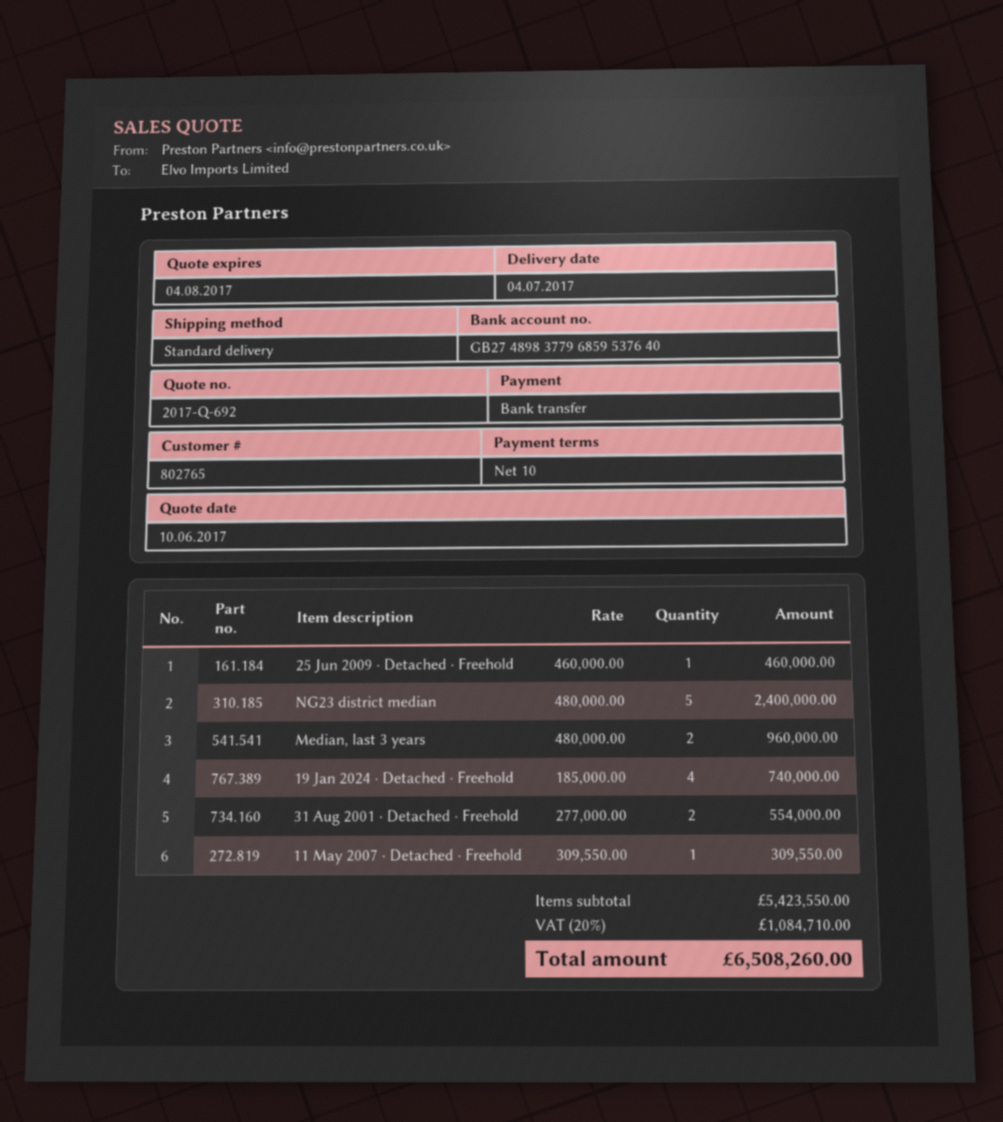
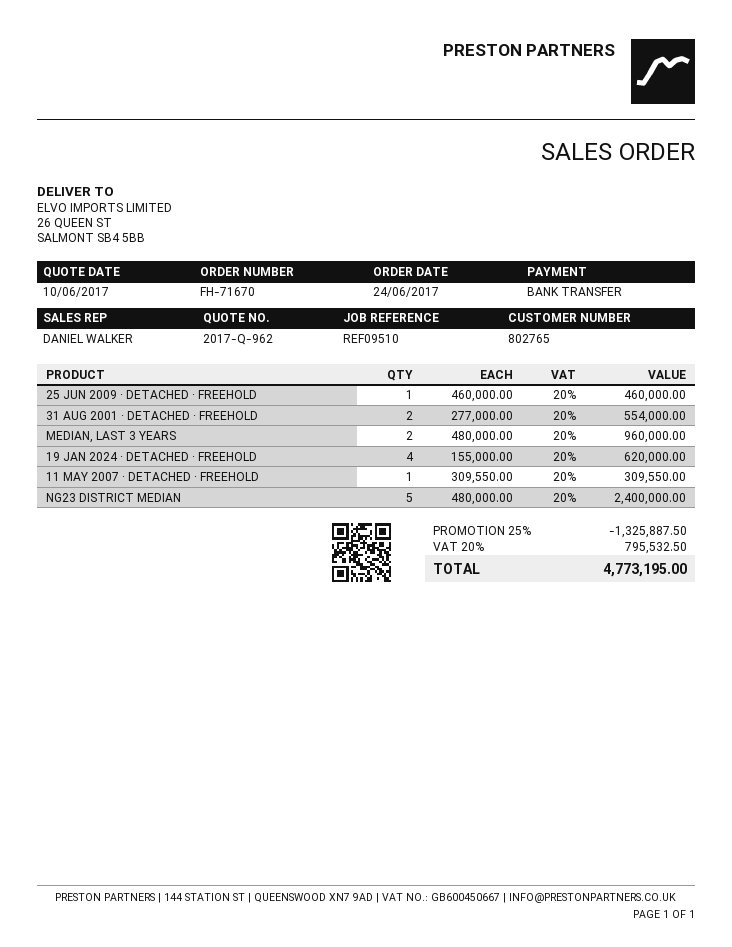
quote number: 2017-Q-692 -> 2017-Q-962
19 Jan 2024 · Detached · Freehold: 4 x 185000.00 = 740000.00 -> 4 x 155000.00 = 620000.00
discount: none -> 25% = 1325887.50
tax: 20% = 1084710.00 -> 20% = 795532.50
total: 6508260.00 -> 4773195.00

